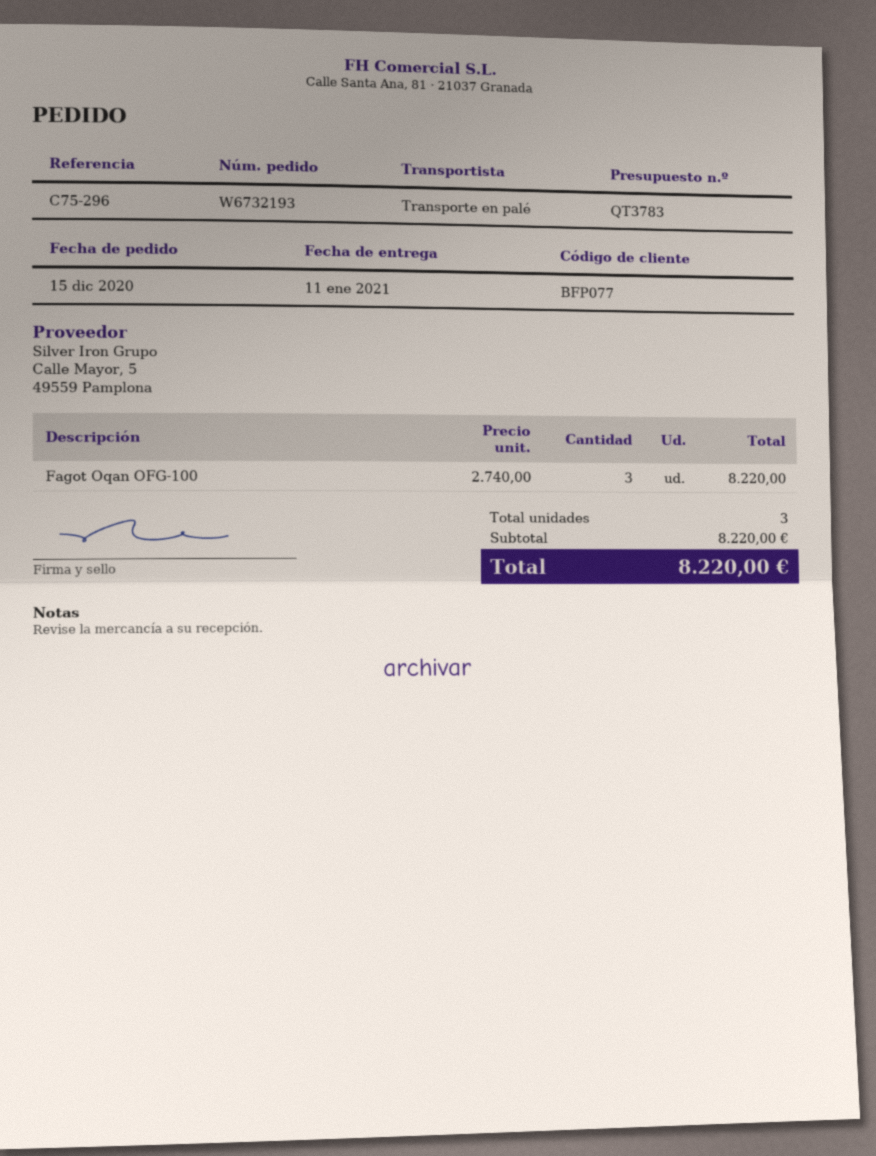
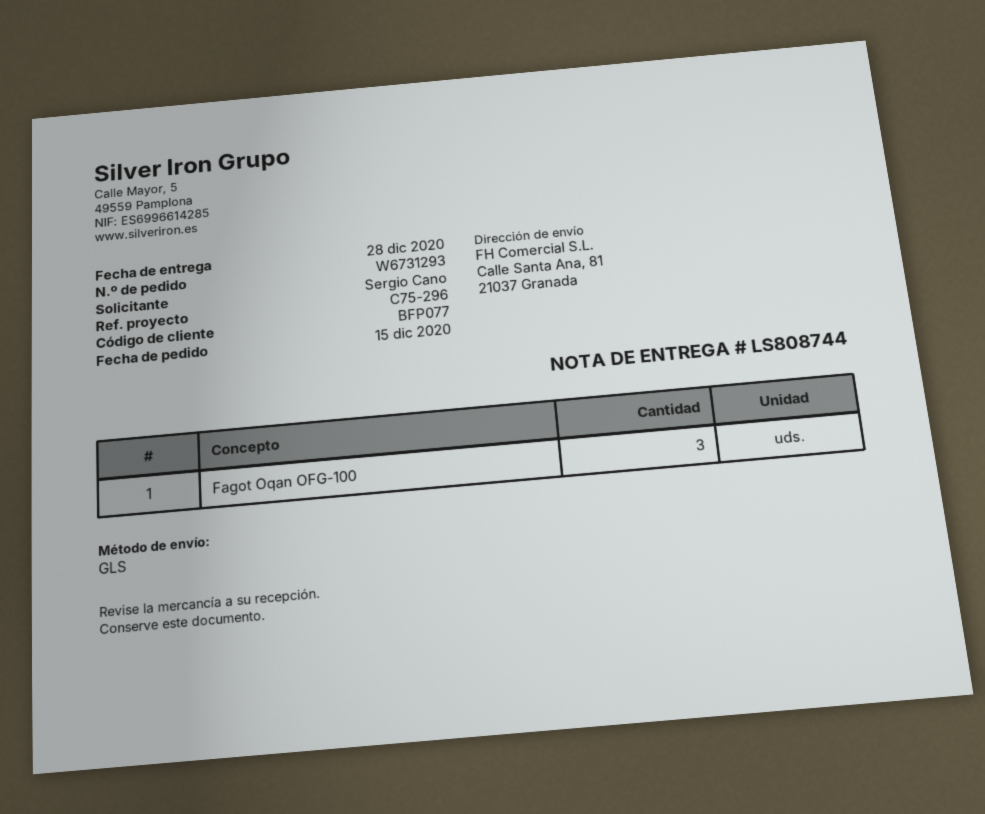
order number: W6732193 -> W6731293
delivery date: 2021-01-11 -> 2020-12-28
shipping method: pallet freight -> GLS

